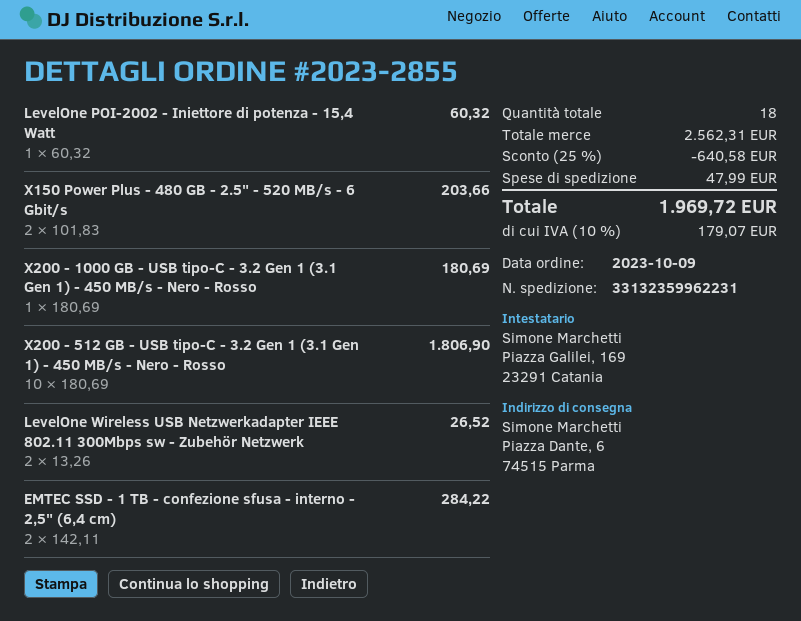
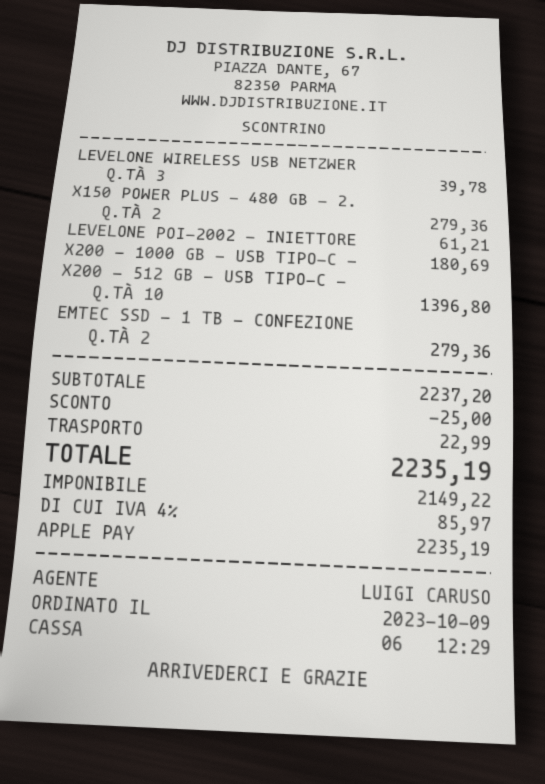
LevelOne POI-2002 - Iniettore di potenza - 15,4 Watt: 1 for 60.32 -> 1 for 61.21
X150 Power Plus - 480 GB - 2.5" - 520 MB/s - 6 Gbit/s: 2 for 203.66 -> 2 for 279.36
X200 - 512 GB - USB tipo-C - 3.2 Gen 1 (3.1 Gen 1) - 450 MB/s - Nero - Rosso: 10 for 1806.90 -> 10 for 1396.80
LevelOne Wireless USB Netzwerkadapter IEEE 802.11 300Mbps sw - Zubehör Netzwerk: 2 for 26.52 -> 3 for 39.78
EMTEC SSD - 1 TB - confezione sfusa - interno - 2,5" (6,4 cm): 2 for 284.22 -> 2 for 279.36
subtotal: 2562.31 -> 2237.20
discount: 640.58 -> 25.00
shipping: 47.99 -> 22.99
tax: 10% = 179.07 -> 4% = 85.97
total: 1969.72 -> 2235.19

